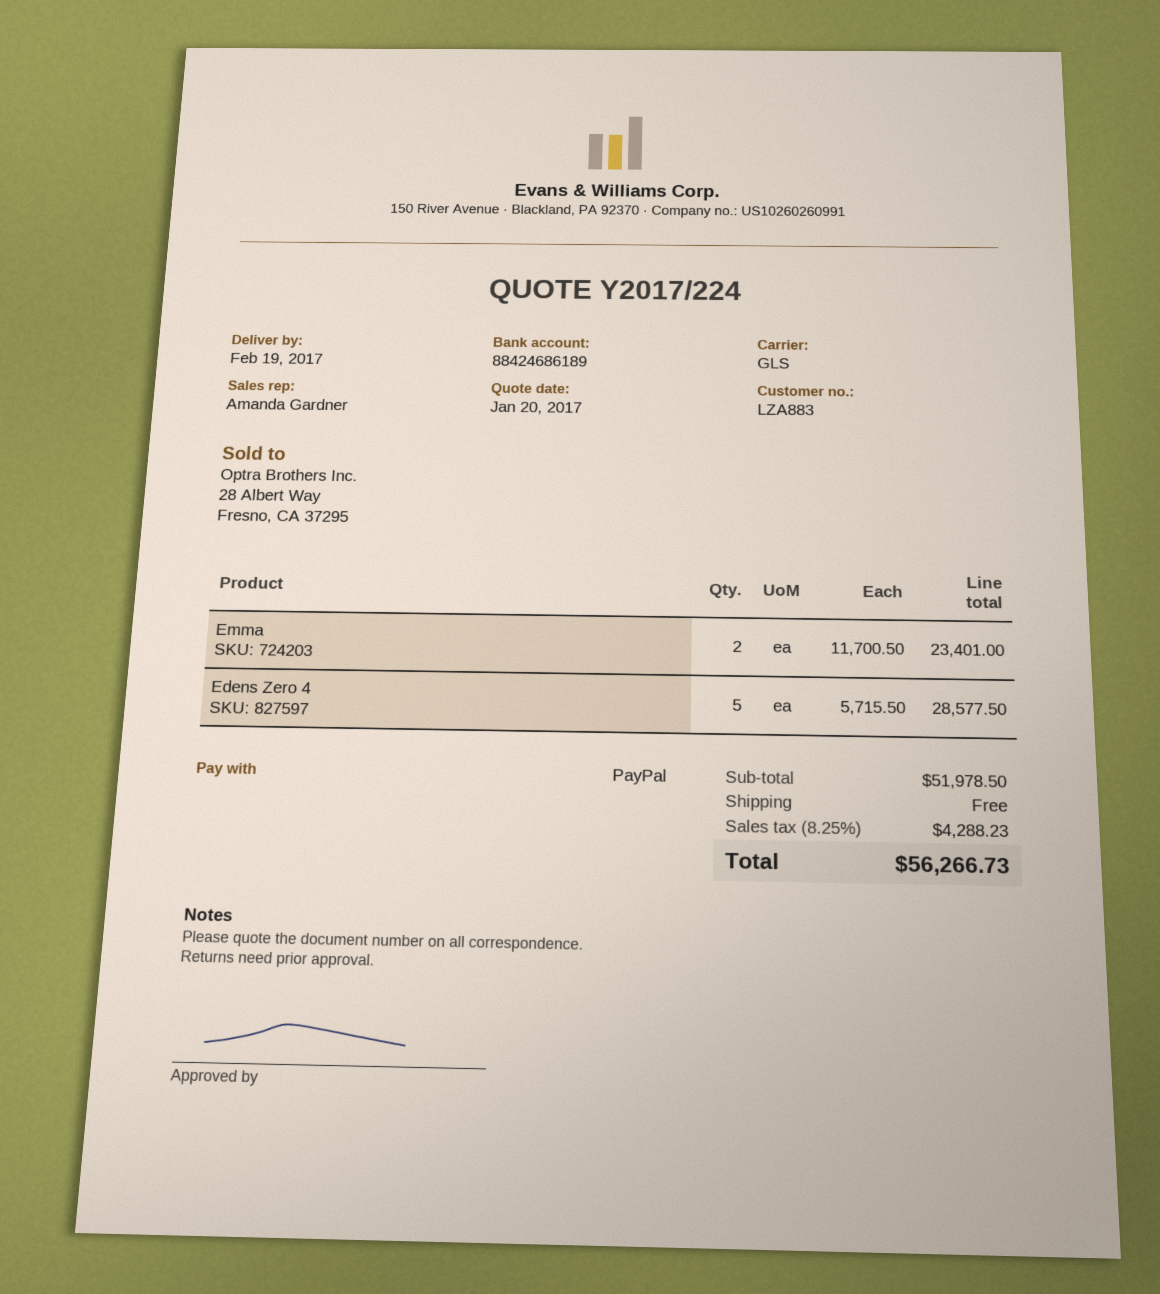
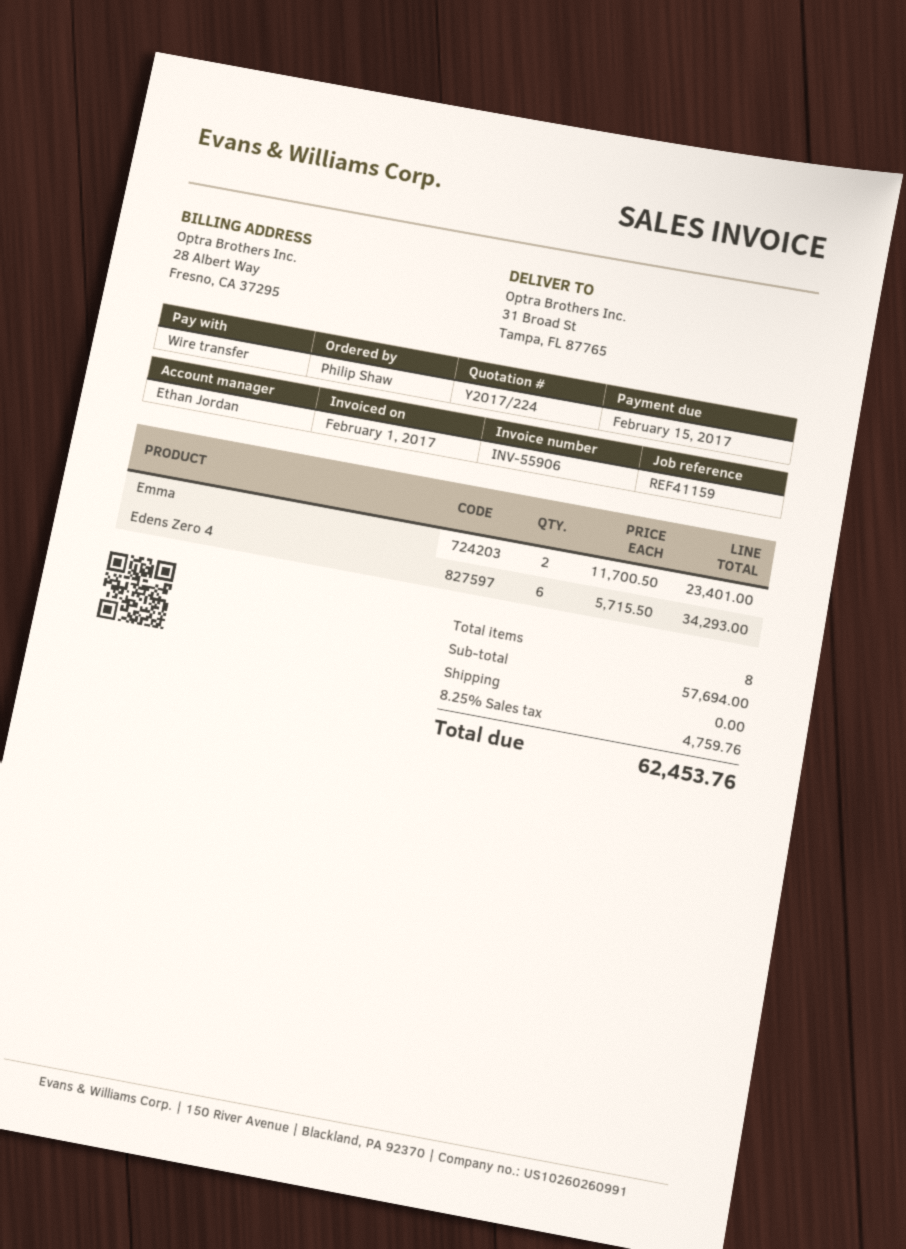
sales rep: Amanda Gardner -> Ethan Jordan
payment method: PayPal -> bank transfer
Edens Zero 4: 5 x 5715.50 = 28577.50 -> 6 x 5715.50 = 34293.00
subtotal: 51978.50 -> 57694.00
tax: 8.25% = 4288.23 -> 8.25% = 4759.76
total: 56266.73 -> 62453.76

